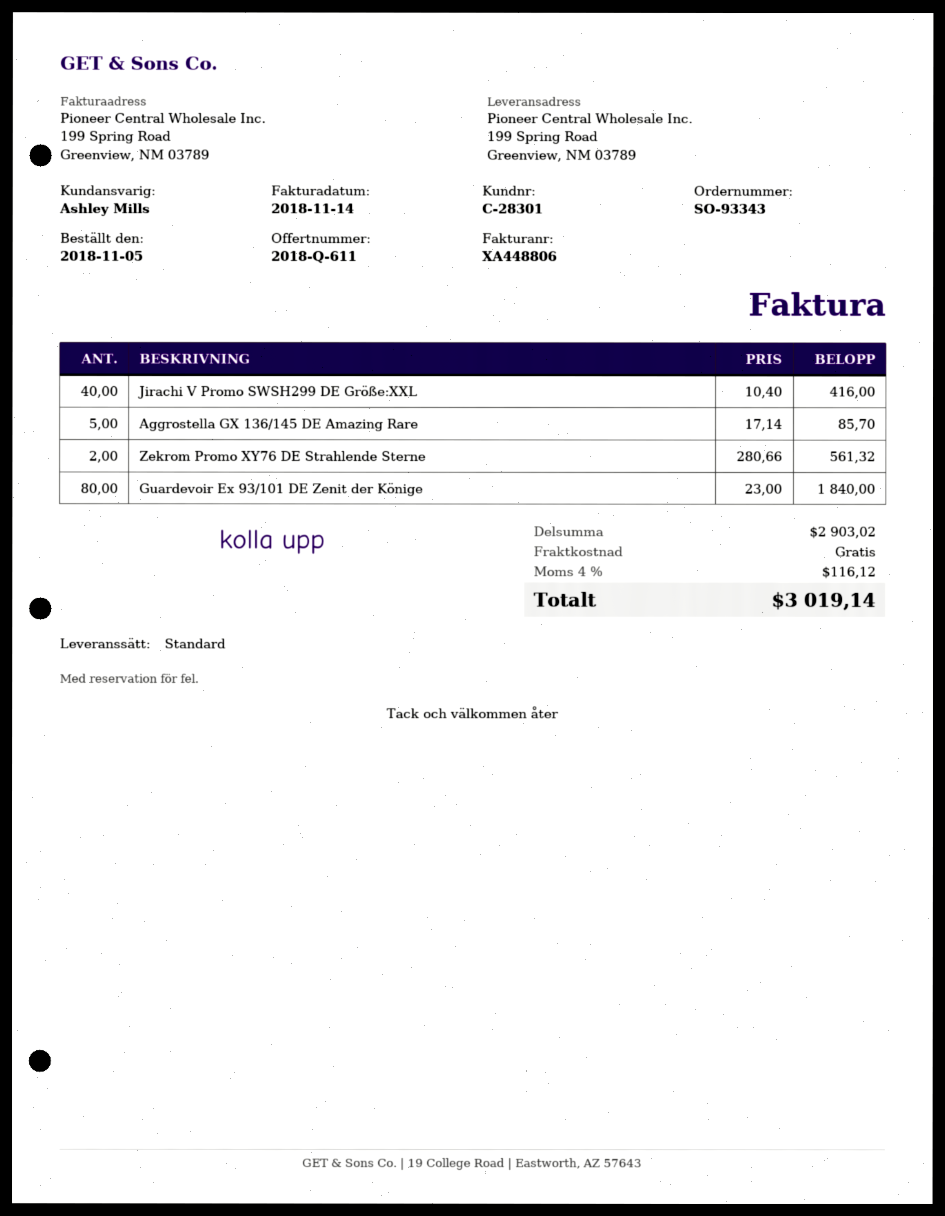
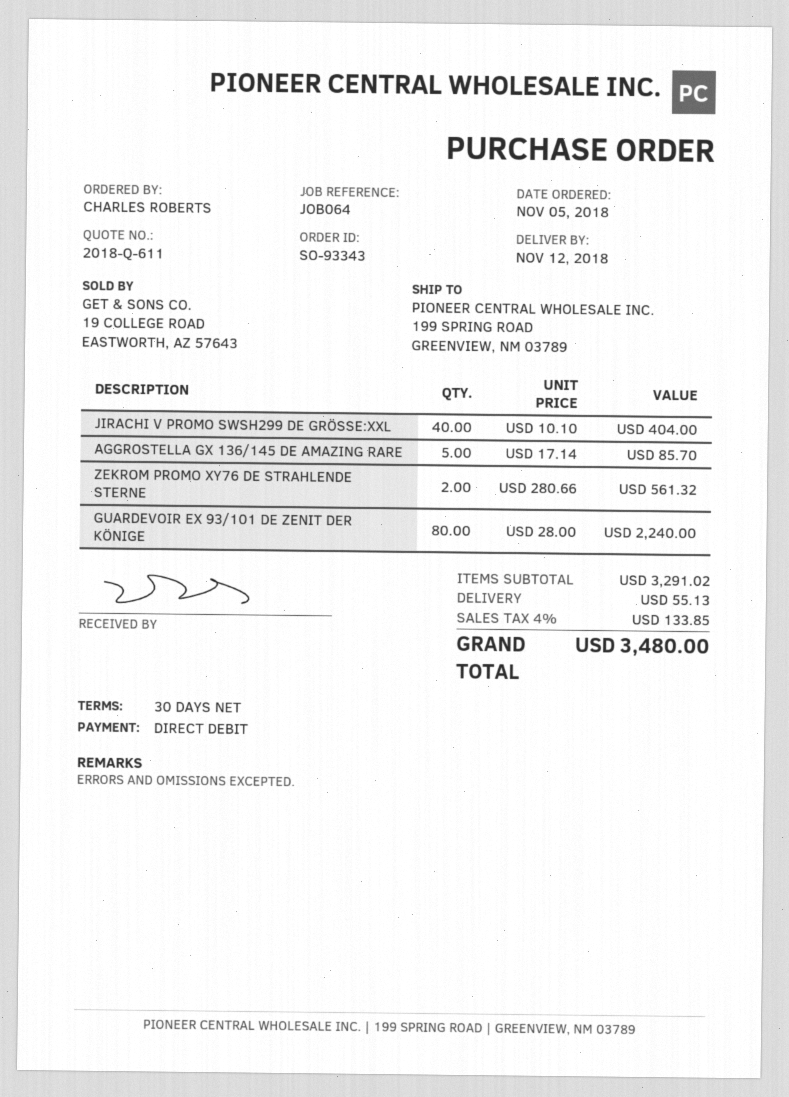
Jirachi V Promo SWSH299 DE Größe:XXL: 40 x 10.40 = 416.00 -> 40 x 10.10 = 404.00
Guardevoir Ex 93/101 DE Zenit der Könige: 80 x 23.00 = 1840.00 -> 80 x 28.00 = 2240.00
subtotal: 2903.02 -> 3291.02
shipping: 0.00 -> 55.13
tax: 4% = 116.12 -> 4% = 133.85
total: 3019.14 -> 3480.00

